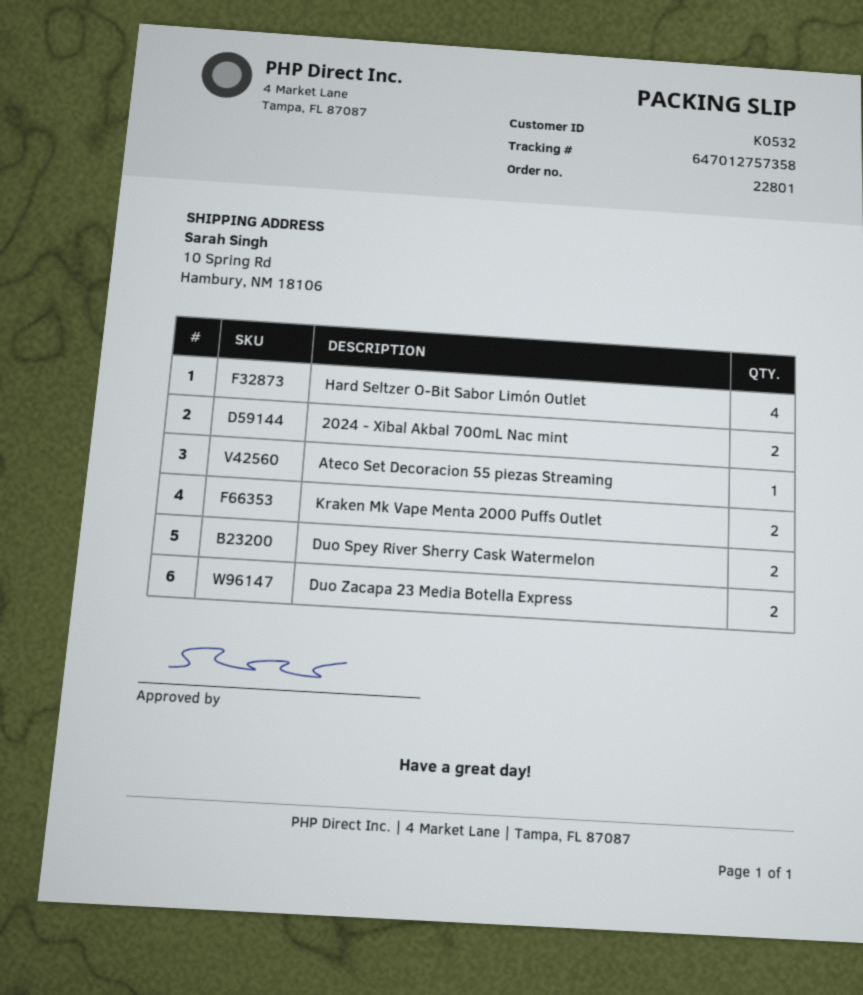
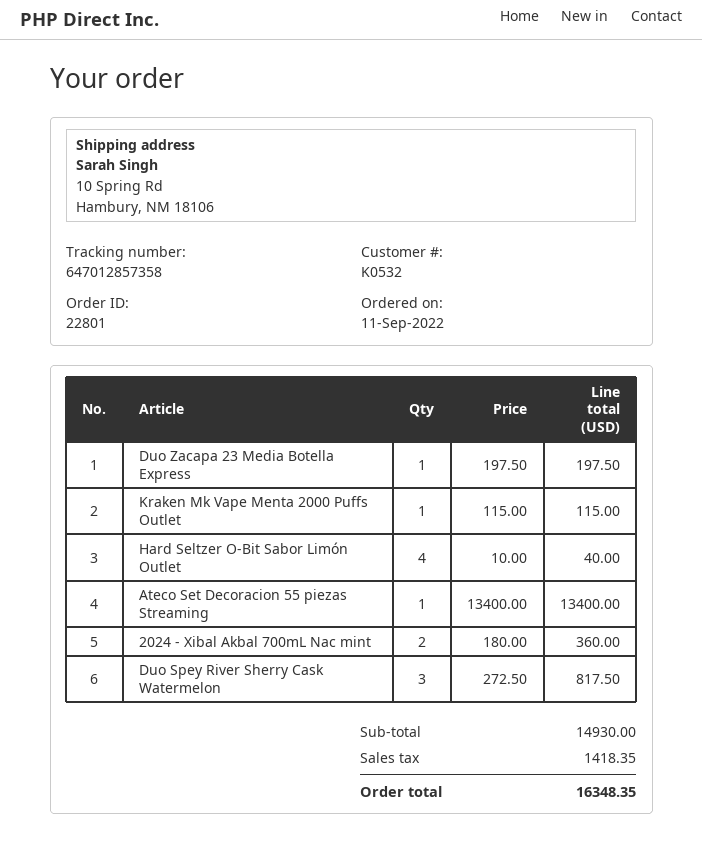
tracking number: 647012757358 -> 647012857358
Kraken Mk Vape Menta 2000 Puffs Outlet: 2 -> 1
Duo Spey River Sherry Cask Watermelon: 2 -> 3
Duo Zacapa 23 Media Botella Express: 2 -> 1

